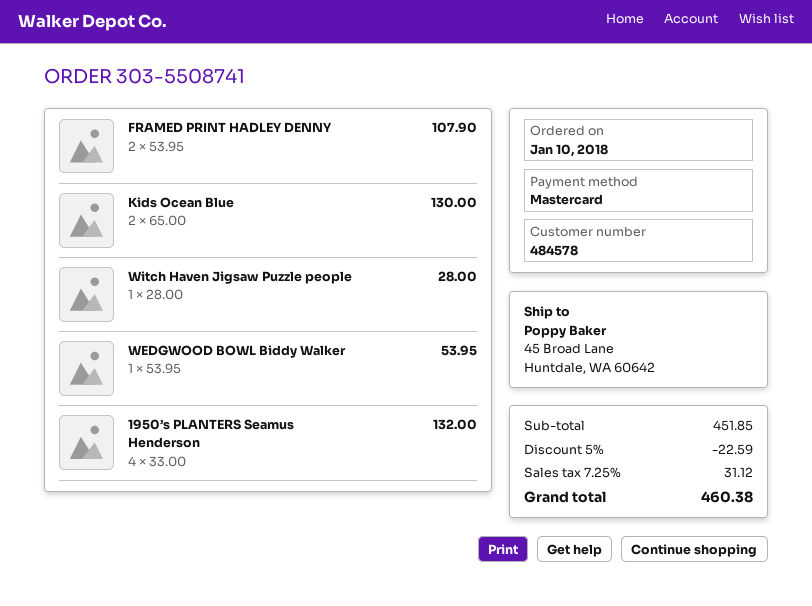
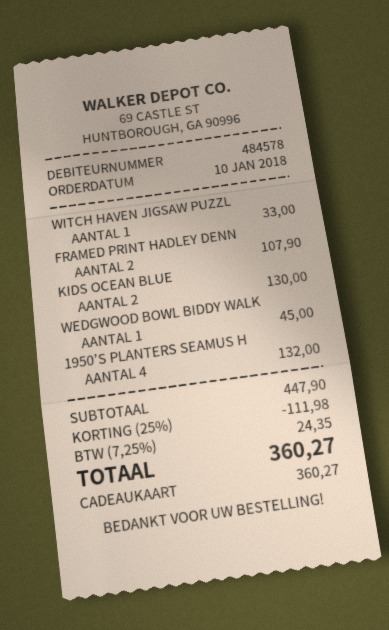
payment method: Mastercard -> gift card
Witch Haven Jigsaw Puzzle people: 1 for 28.00 -> 1 for 33.00
WEDGWOOD BOWL Biddy Walker: 1 for 53.95 -> 1 for 45.00
subtotal: 451.85 -> 447.90
discount: 5% = 22.59 -> 25% = 111.98
tax: 7.25% = 31.12 -> 7.25% = 24.35
total: 460.38 -> 360.27

